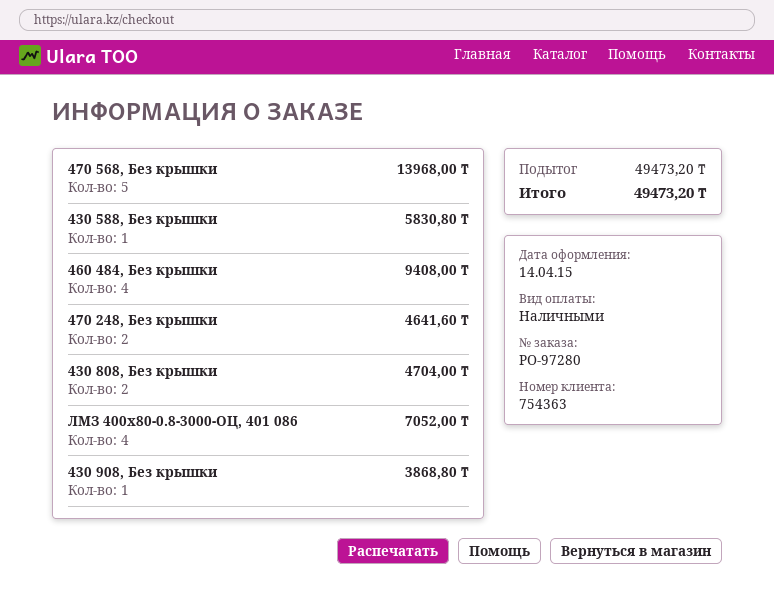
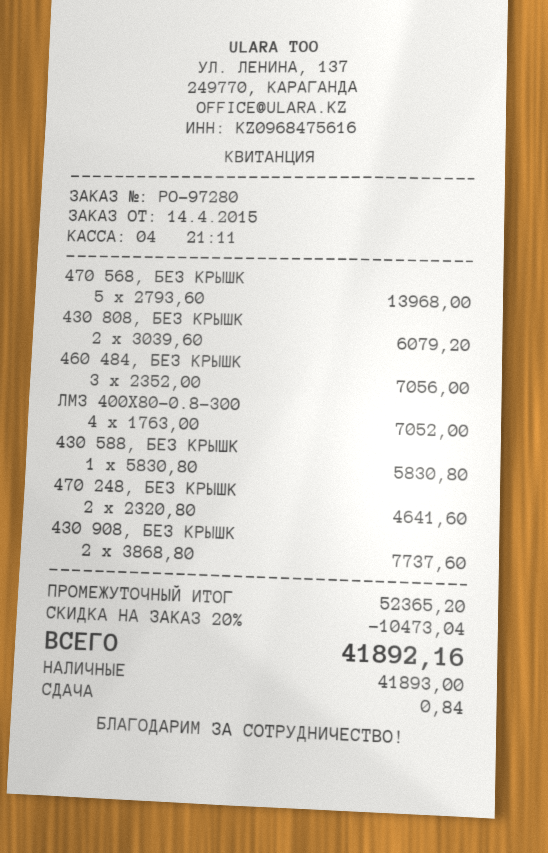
460 484, Без крышки: 4 for 9408.00 -> 3 for 7056.00
430 808, Без крышки: 2 for 4704.00 -> 2 for 6079.20
430 908, Без крышки: 1 for 3868.80 -> 2 for 7737.60
subtotal: 49473.20 -> 52365.20
discount: none -> 20% = 10473.04
total: 49473.20 -> 41892.16

